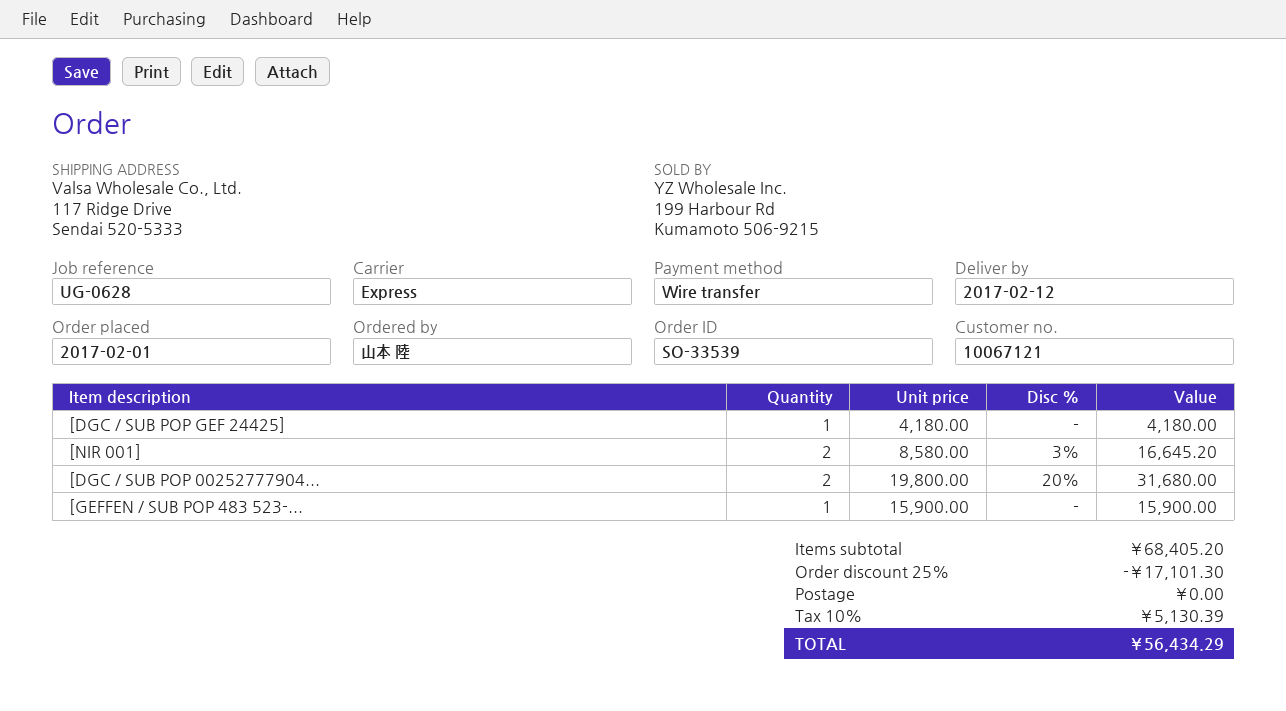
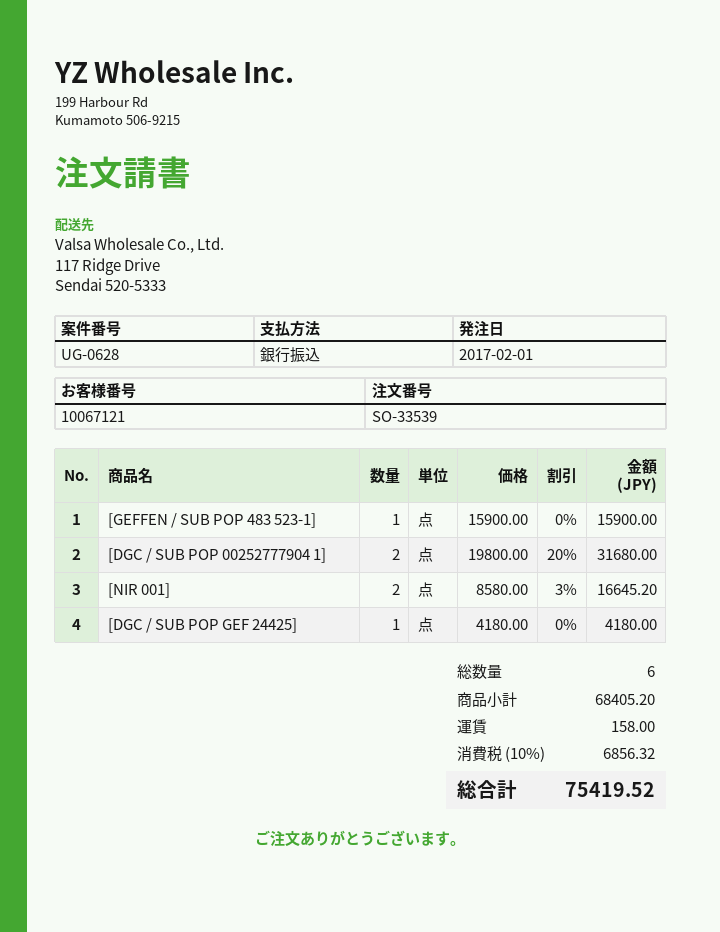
discount: 25% = 17101.30 -> none
shipping: 0.00 -> 158.00
tax: 10% = 5130.39 -> 10% = 6856.32
total: 56434.29 -> 75419.52

